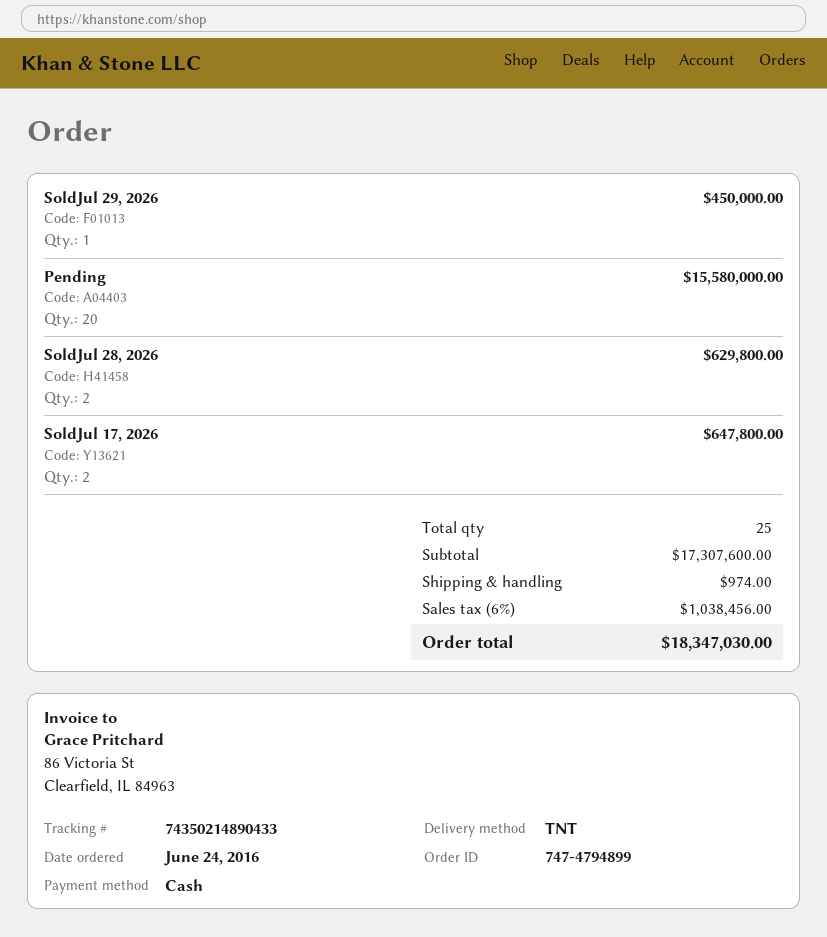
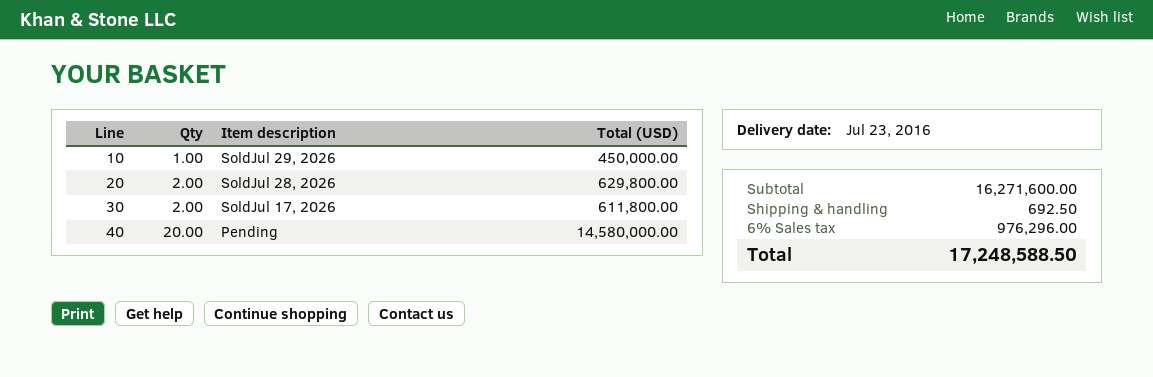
Pending: 20 for 15580000.00 -> 20 for 14580000.00
SoldJul 17, 2026: 2 for 647800.00 -> 2 for 611800.00
subtotal: 17307600.00 -> 16271600.00
shipping: 974.00 -> 692.50
tax: 6% = 1038456.00 -> 6% = 976296.00
total: 18347030.00 -> 17248588.50

